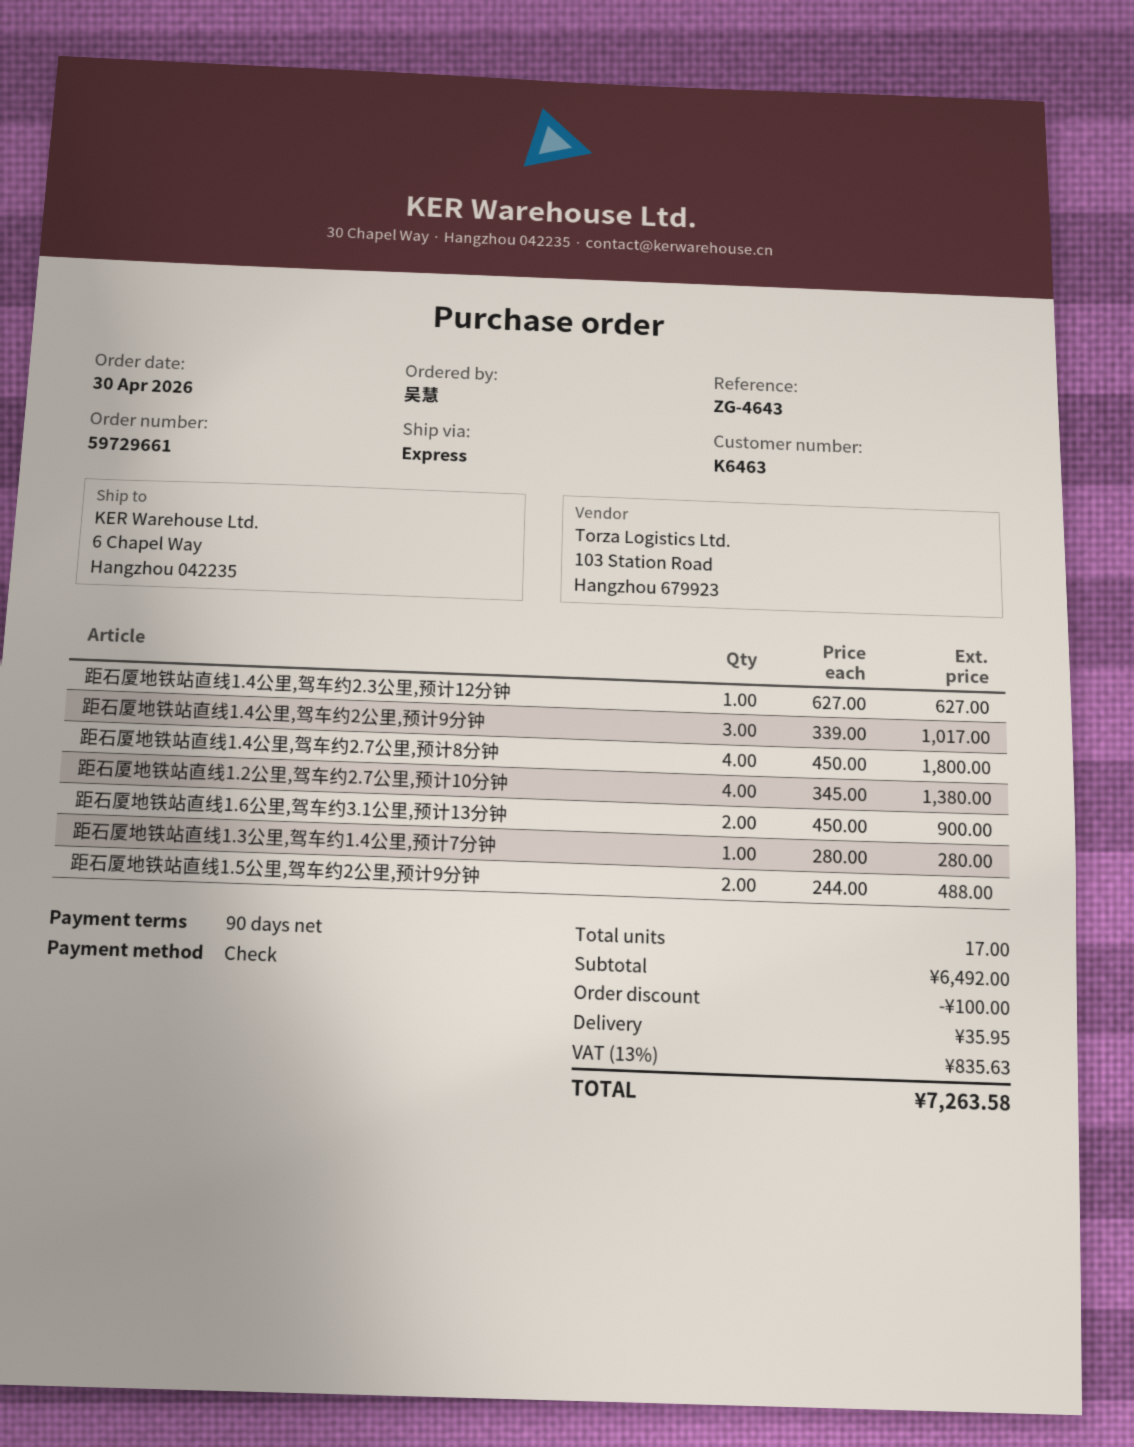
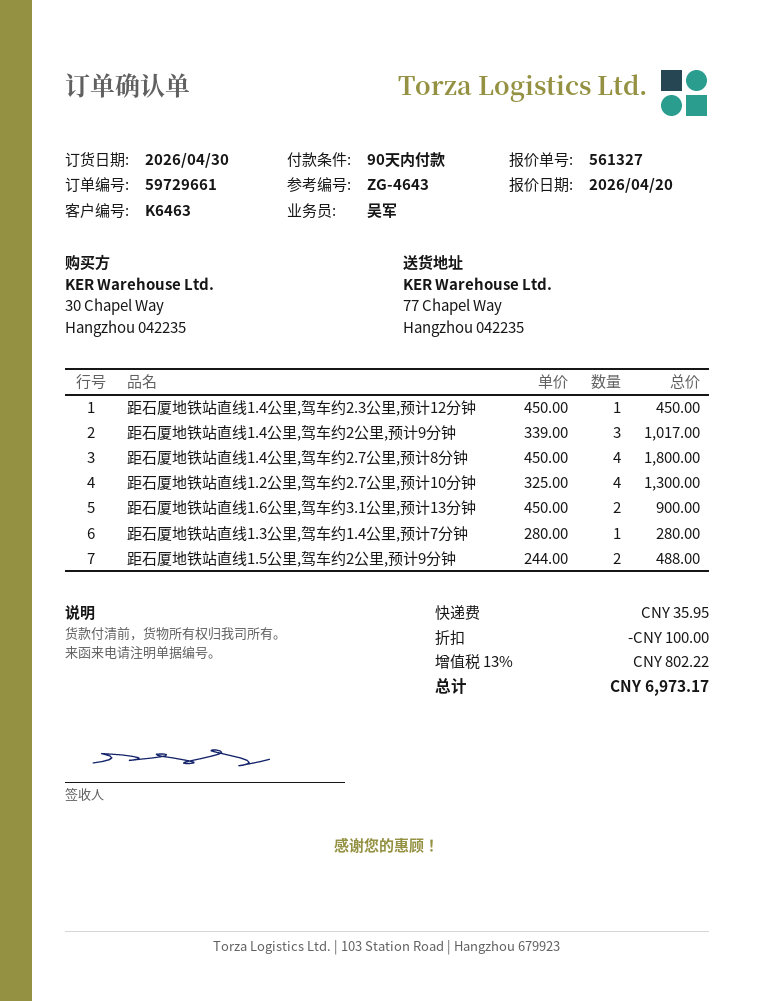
ship to: 6 Chapel Way, Hangzhou 042235 -> 77 Chapel Way, Hangzhou 042235
距石厦地铁站直线1.4公里,驾车约2.3公里,预计12分钟: 1 x 627.00 = 627.00 -> 1 x 450.00 = 450.00
距石厦地铁站直线1.2公里,驾车约2.7公里,预计10分钟: 4 x 345.00 = 1380.00 -> 4 x 325.00 = 1300.00
tax: 13% = 835.63 -> 13% = 802.22
total: 7263.58 -> 6973.17

